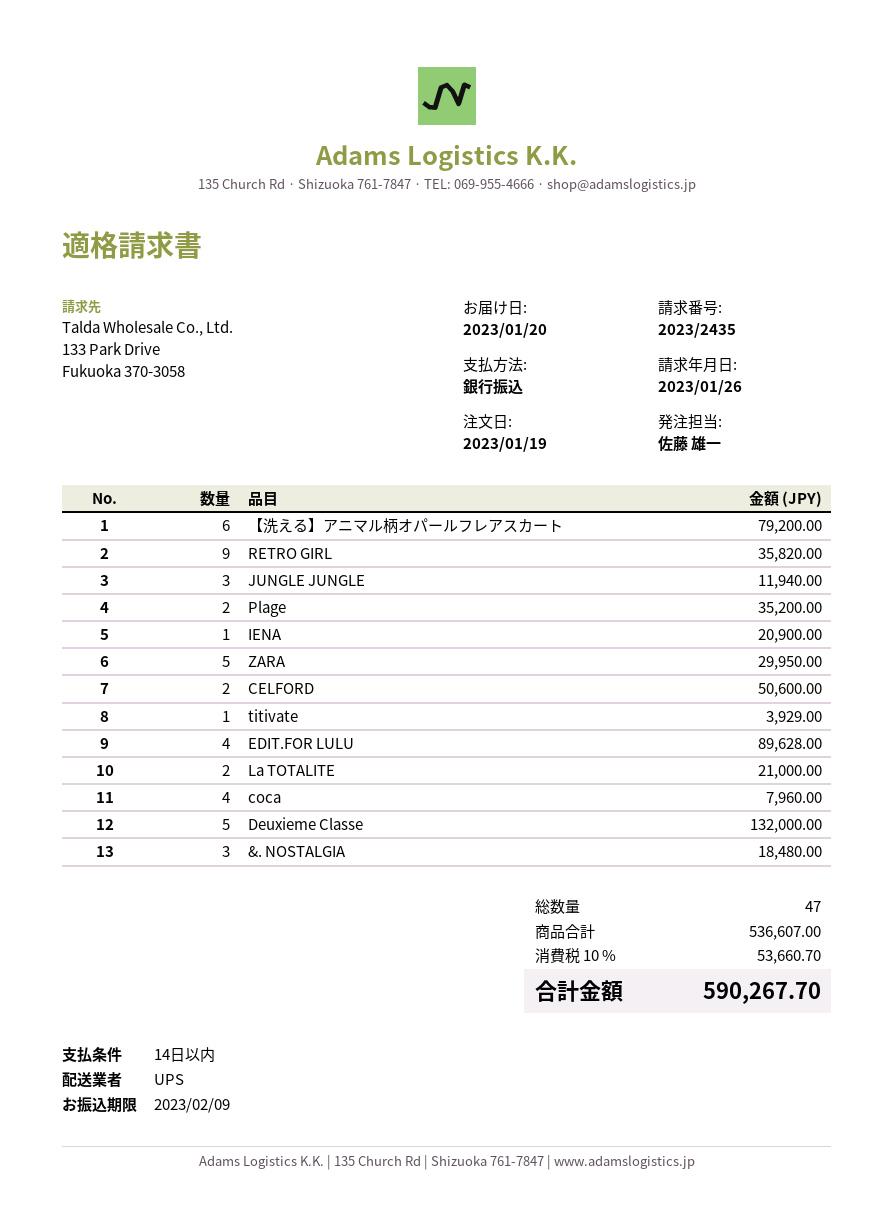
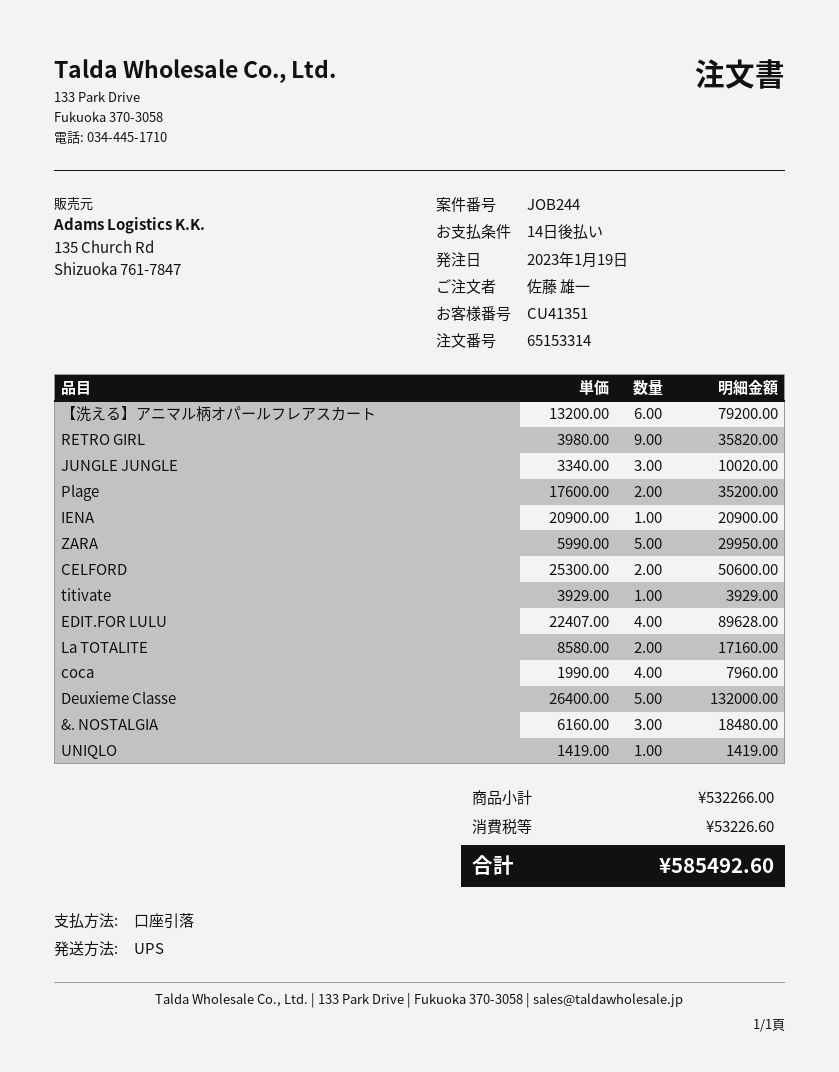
payment method: bank transfer -> direct debit
JUNGLE JUNGLE: 3 for 11940.00 -> 3 for 10020.00
La TOTALITE: 2 for 21000.00 -> 2 for 17160.00
UNIQLO: none -> 1 for 1419.00
subtotal: 536607.00 -> 532266.00
tax: 53660.70 -> 53226.60
total: 590267.70 -> 585492.60

